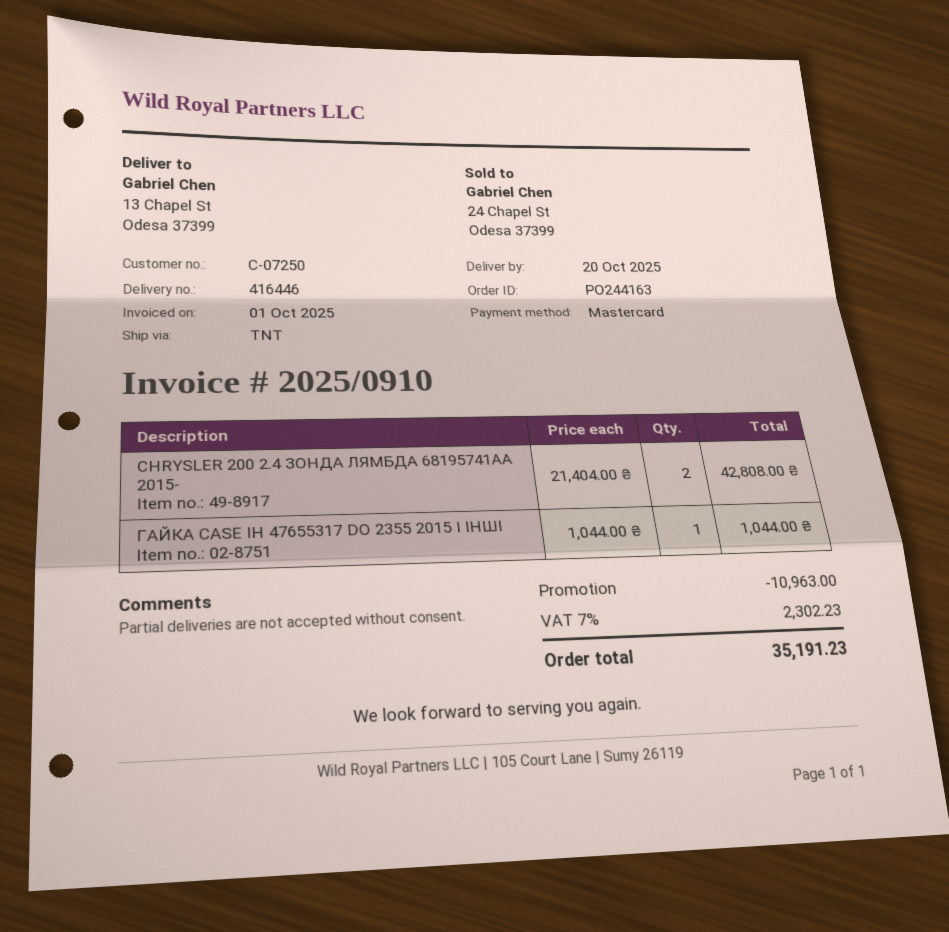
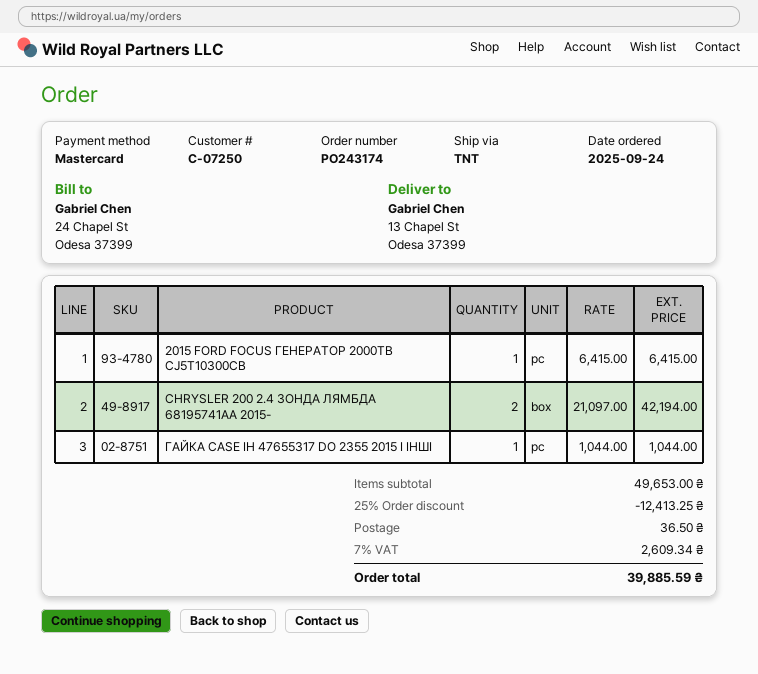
order number: PO244163 -> PO243174
CHRYSLER 200 2.4 ЗОНДА ЛЯМБДА 68195741AA 2015-: 2 x 21404.00 = 42808.00 -> 2 x 21097.00 = 42194.00
2015 FORD FOCUS ГЕНЕРАТОР 2000TB CJ5T10300CB: none -> 1 x 6415.00 = 6415.00
discount: 10963.00 -> 12413.25
shipping: none -> 36.50
tax: 7% = 2302.23 -> 7% = 2609.34
total: 35191.23 -> 39885.59

